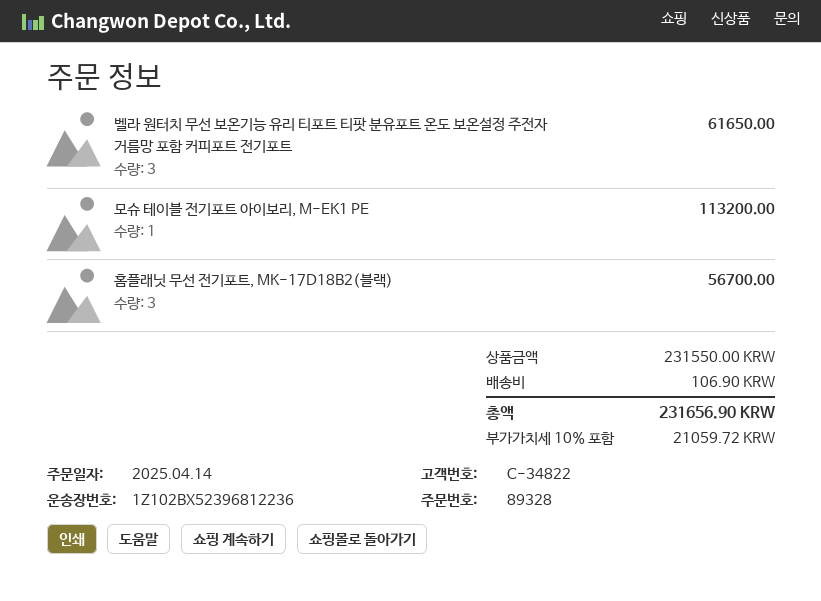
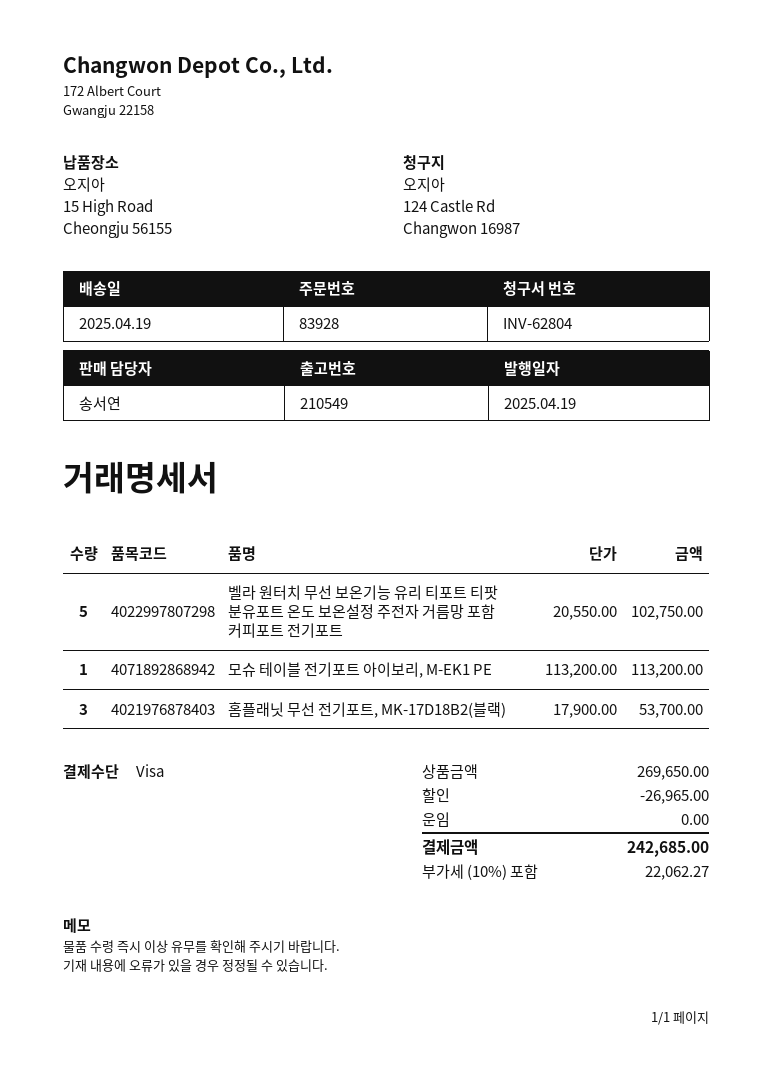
order number: 89328 -> 83928
벨라 원터치 무선 보온기능 유리 티포트 티팟 분유포트 온도 보온설정 주전자 거름망 포함 커피포트 전기포트: 3 for 61650.00 -> 5 for 102750.00
홈플래닛 무선 전기포트, MK-17D18B2(블랙): 3 for 56700.00 -> 3 for 53700.00
subtotal: 231550.00 -> 269650.00
discount: none -> 26965.00
shipping: 106.90 -> 0.00
tax: 10% = 21059.72 -> 10% = 22062.27
total: 231656.90 -> 242685.00

